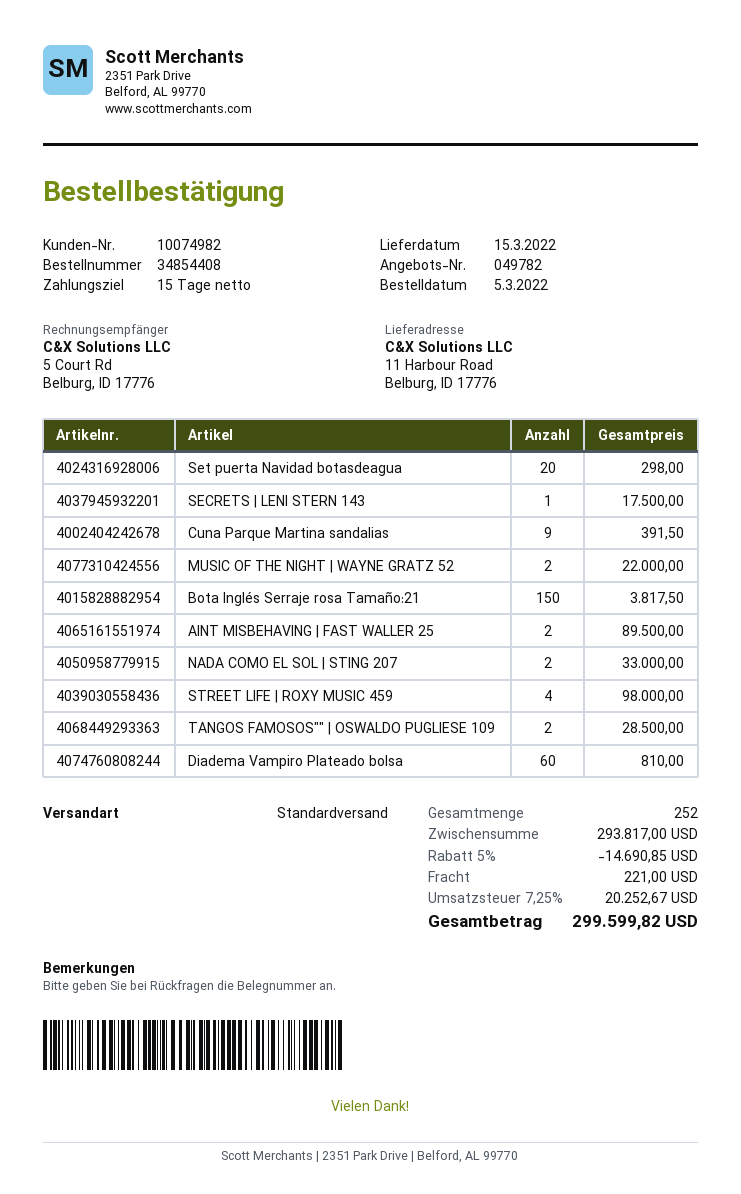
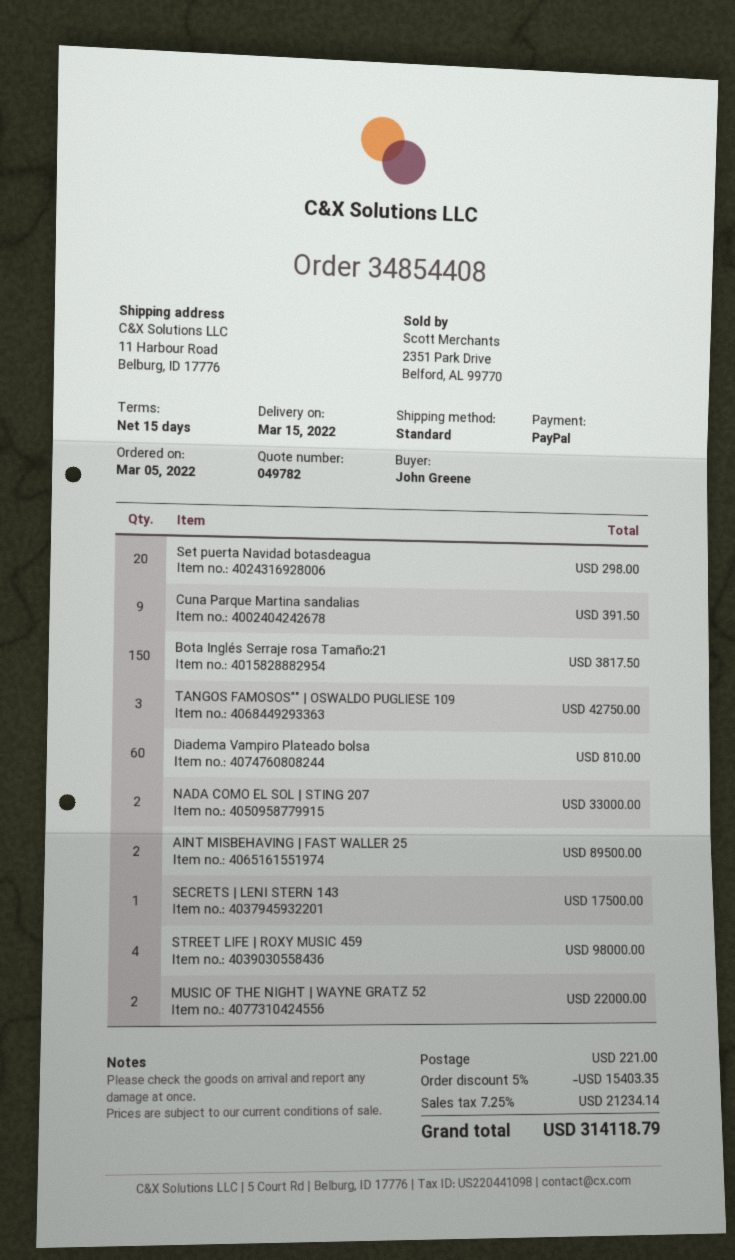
TANGOS FAMOSOS"" | OSWALDO PUGLIESE 109: 2 for 28500.00 -> 3 for 42750.00
discount: 5% = 14690.85 -> 5% = 15403.35
tax: 7.25% = 20252.67 -> 7.25% = 21234.14
total: 299599.82 -> 314118.79

